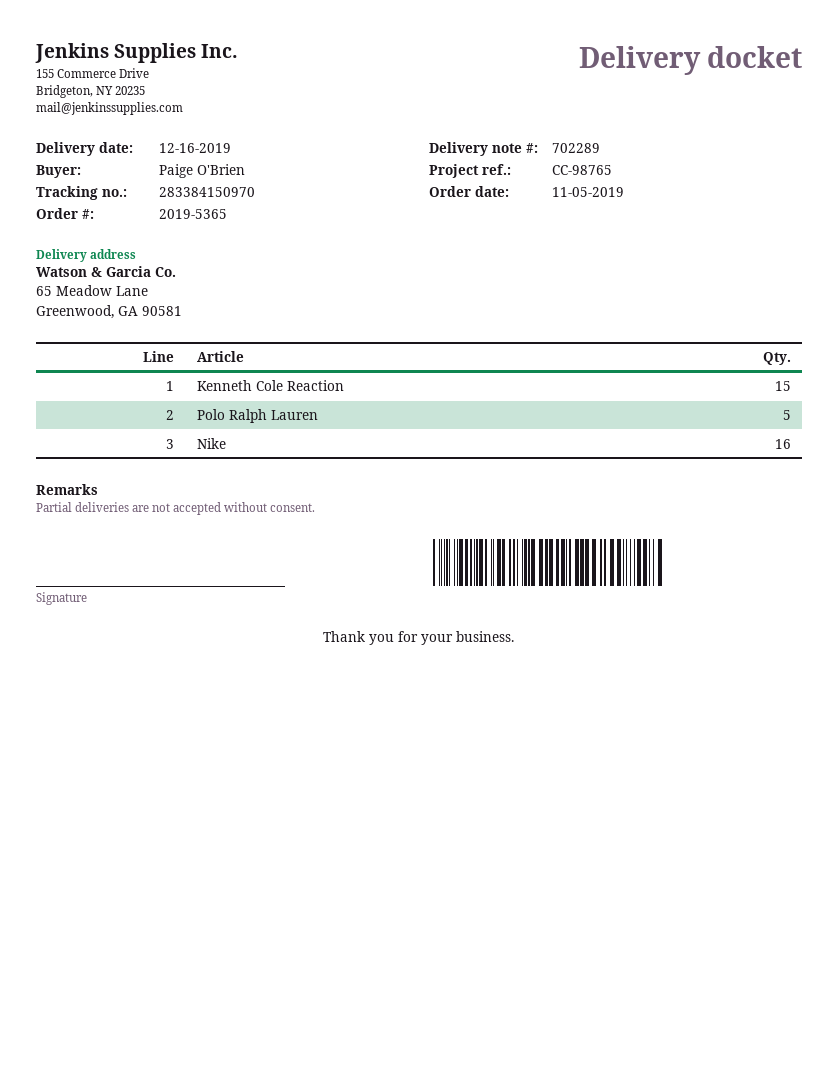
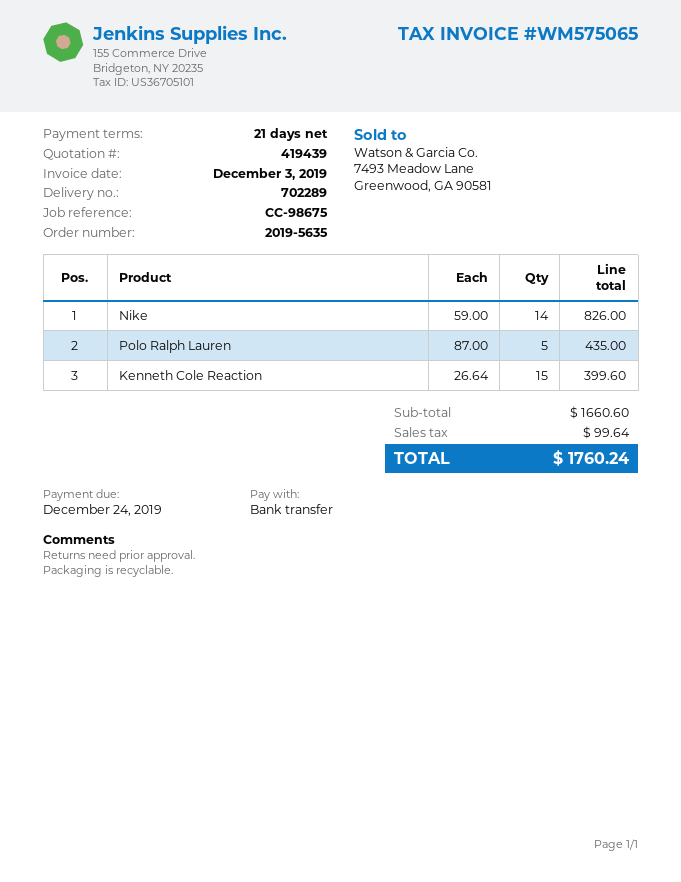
order number: 2019-5365 -> 2019-5635
reference: CC-98765 -> CC-98675
Nike: 16 -> 14

